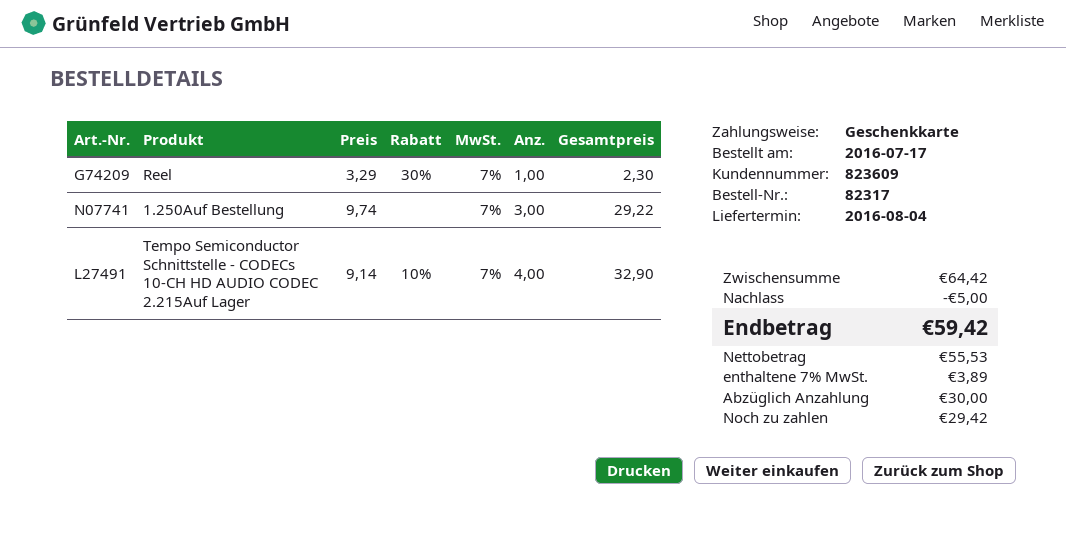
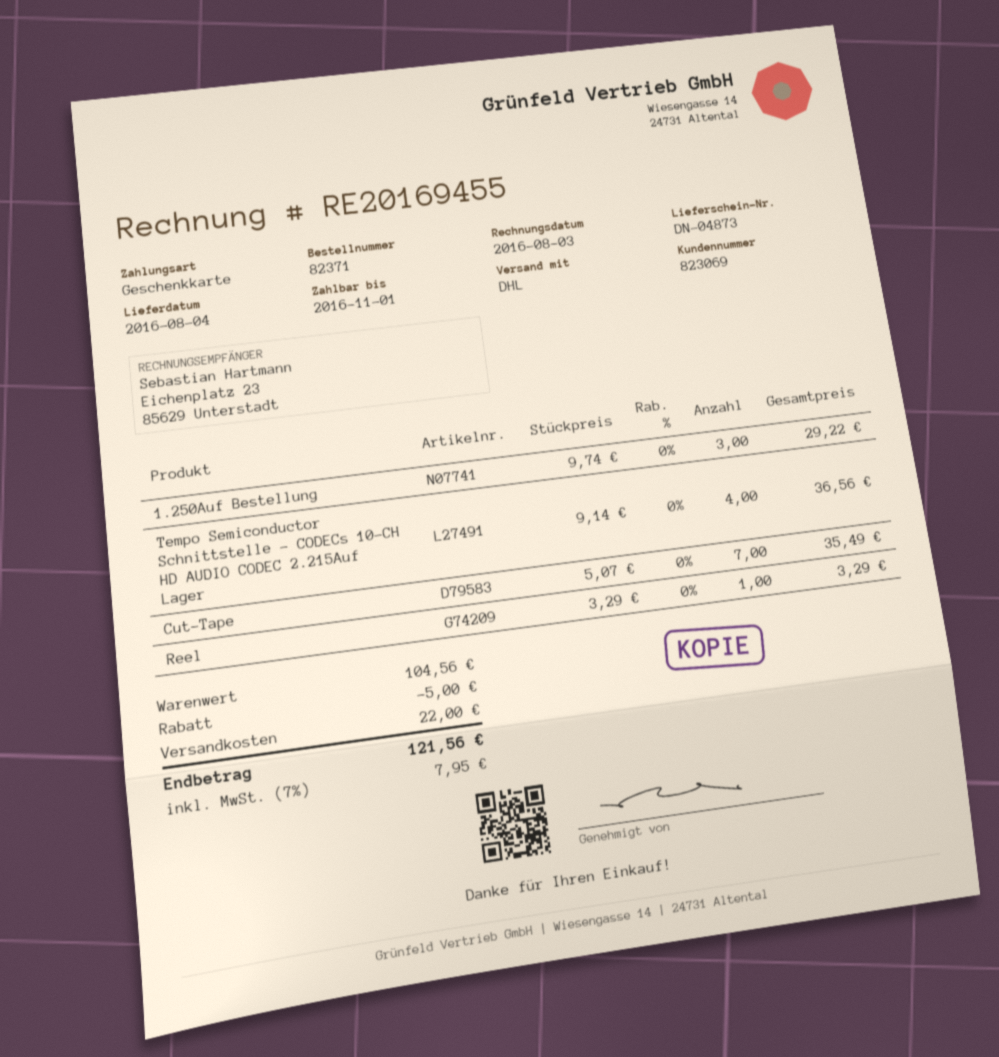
order number: 82317 -> 82371
customer number: 823609 -> 823069
Reel: 1 x 3.29 - 30% = 2.30 -> 1 x 3.29 = 3.29
Tempo Semiconductor Schnittstelle - CODECs 10-CH HD AUDIO CODEC 2.215Auf Lager: 4 x 9.14 - 10% = 32.90 -> 4 x 9.14 = 36.56
Cut-Tape: none -> 7 x 5.07 = 35.49
subtotal: 64.42 -> 104.56
shipping: none -> 22.00
tax: 7% = 3.89 -> 7% = 7.95
total: 59.42 -> 121.56

